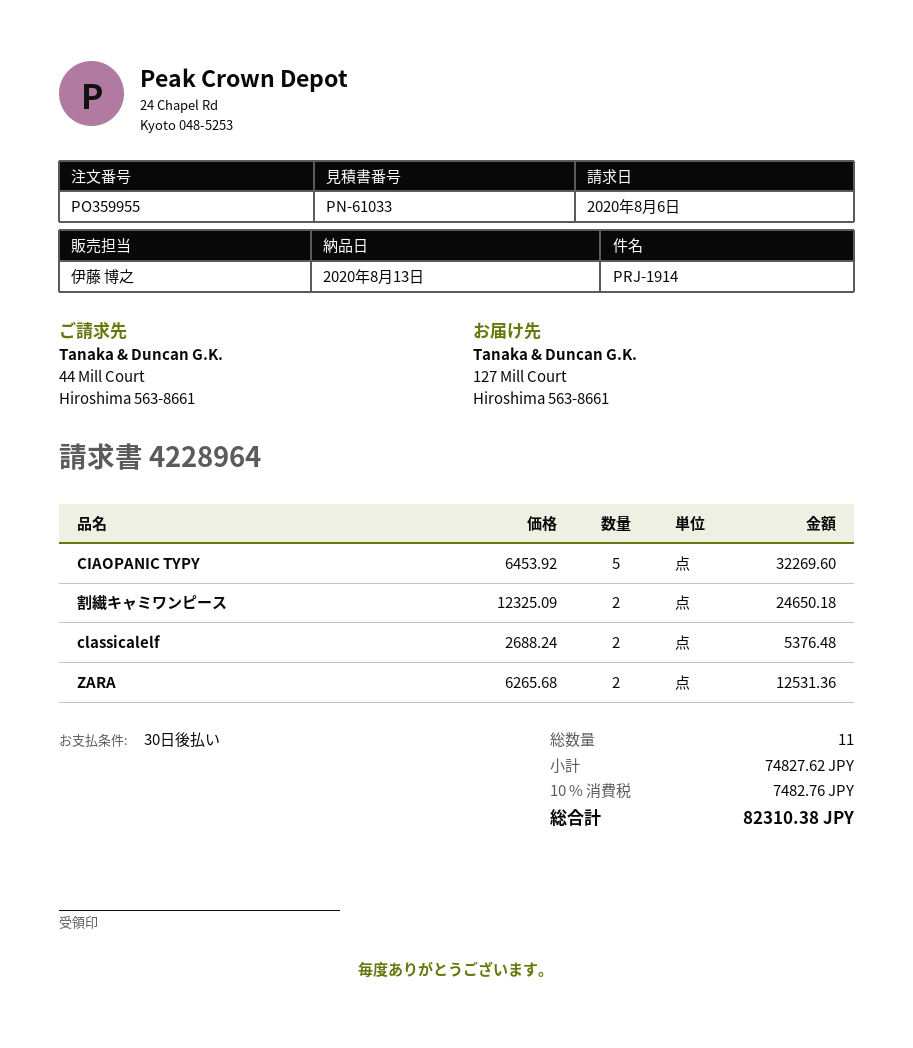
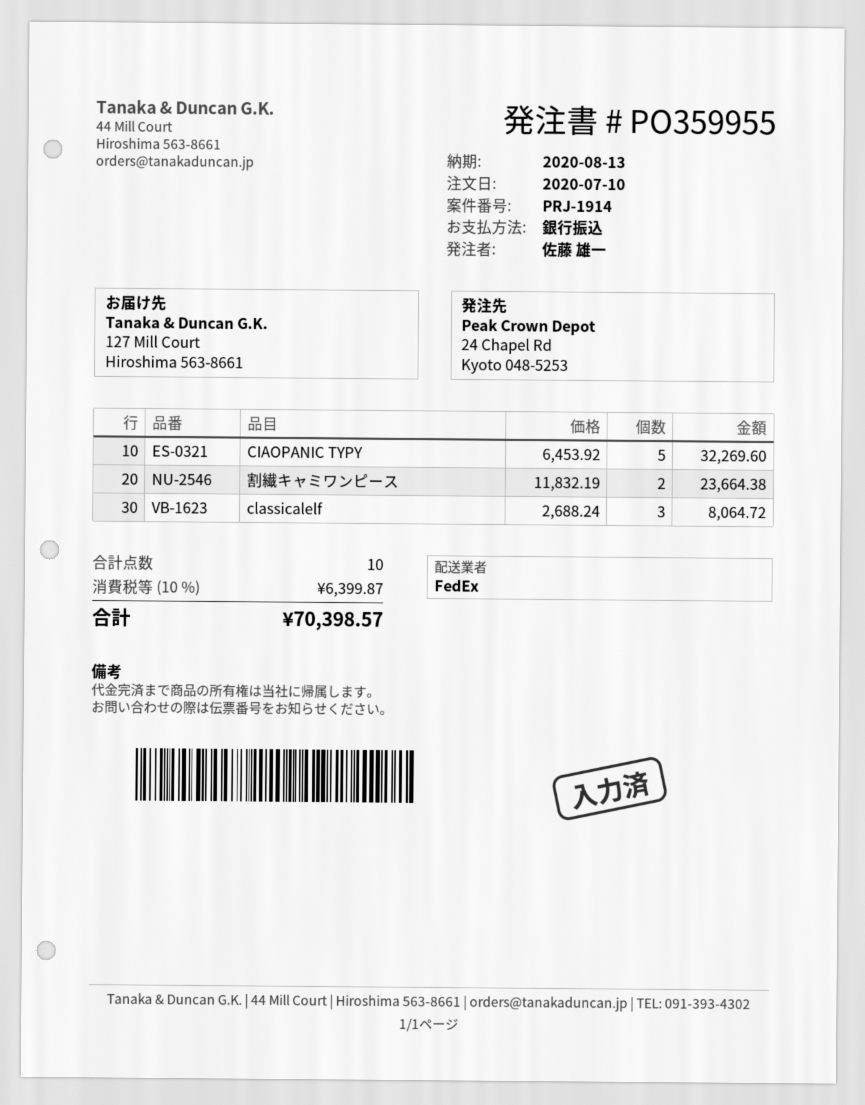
割繊キャミワンピース: 2 x 12325.09 = 24650.18 -> 2 x 11832.19 = 23664.38
classicalelf: 2 x 2688.24 = 5376.48 -> 3 x 2688.24 = 8064.72
ZARA: 2 x 6265.68 = 12531.36 -> none
total quantity: 11 -> 10
tax: 10% = 7482.76 -> 10% = 6399.87
total: 82310.38 -> 70398.57

